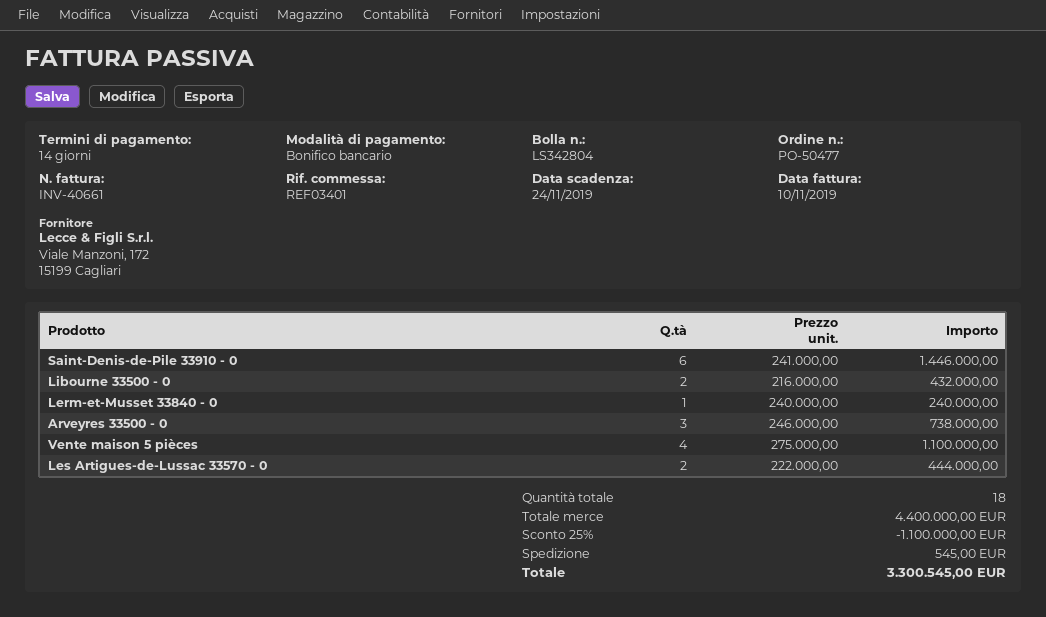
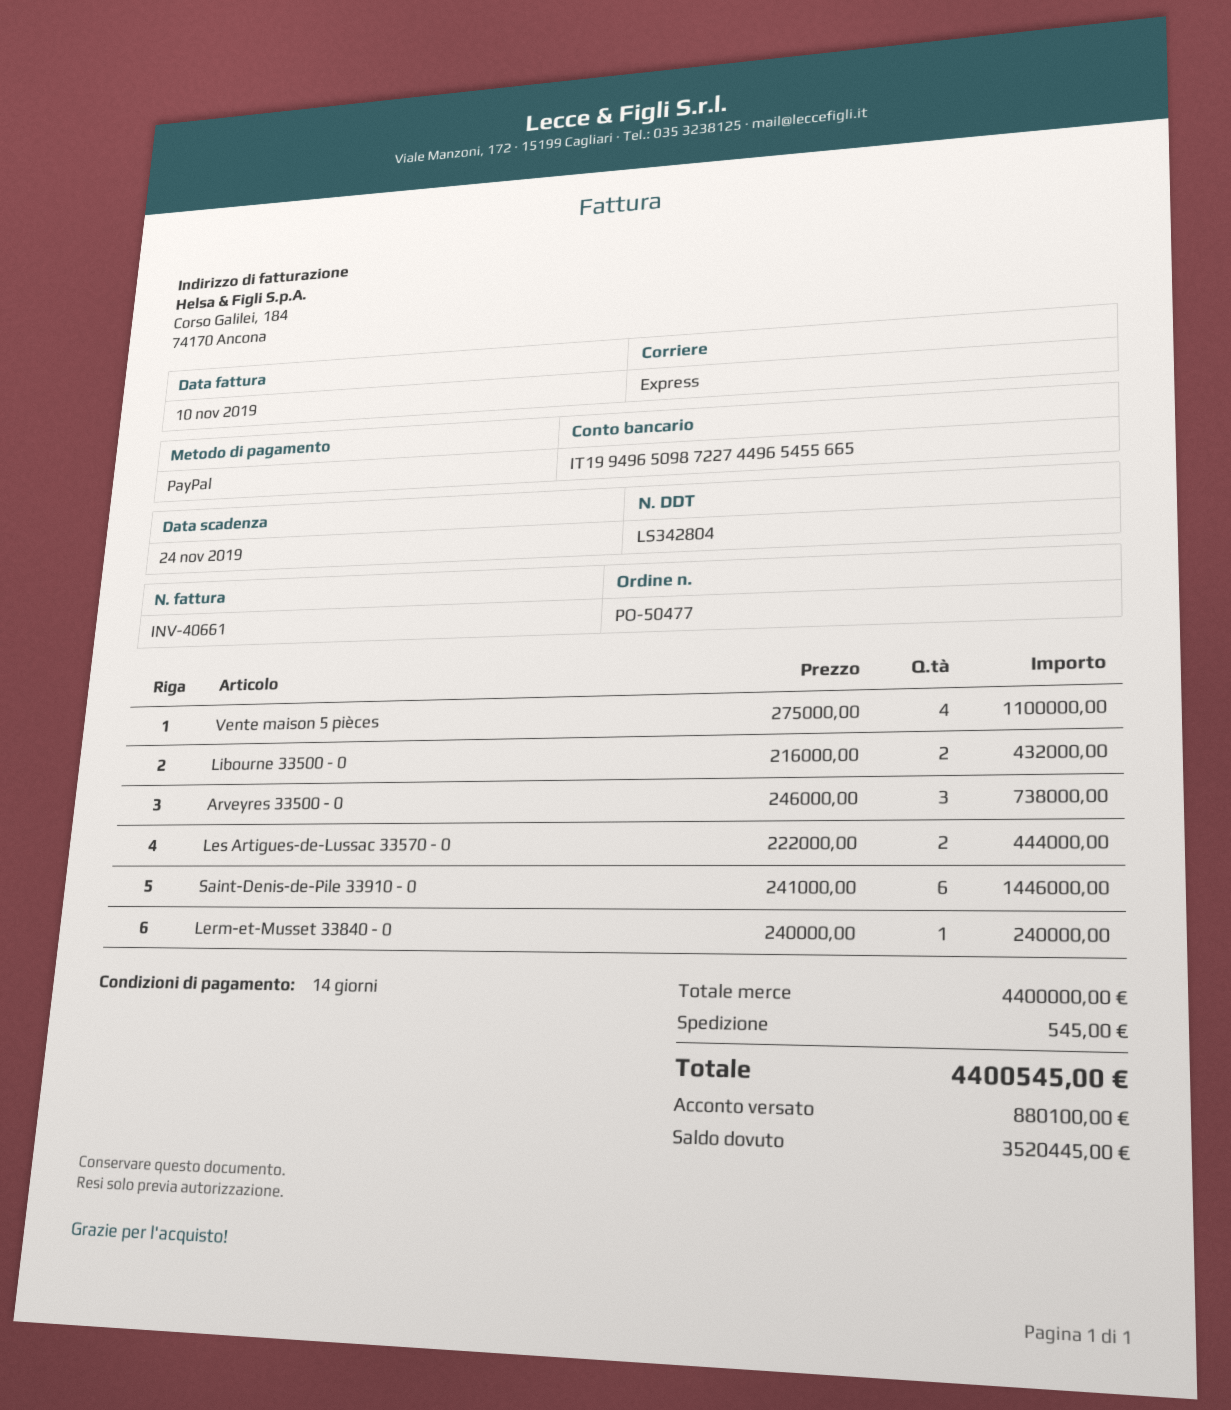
payment method: bank transfer -> PayPal
discount: 25% = 1100000.00 -> none
total: 3300545.00 -> 4400545.00

